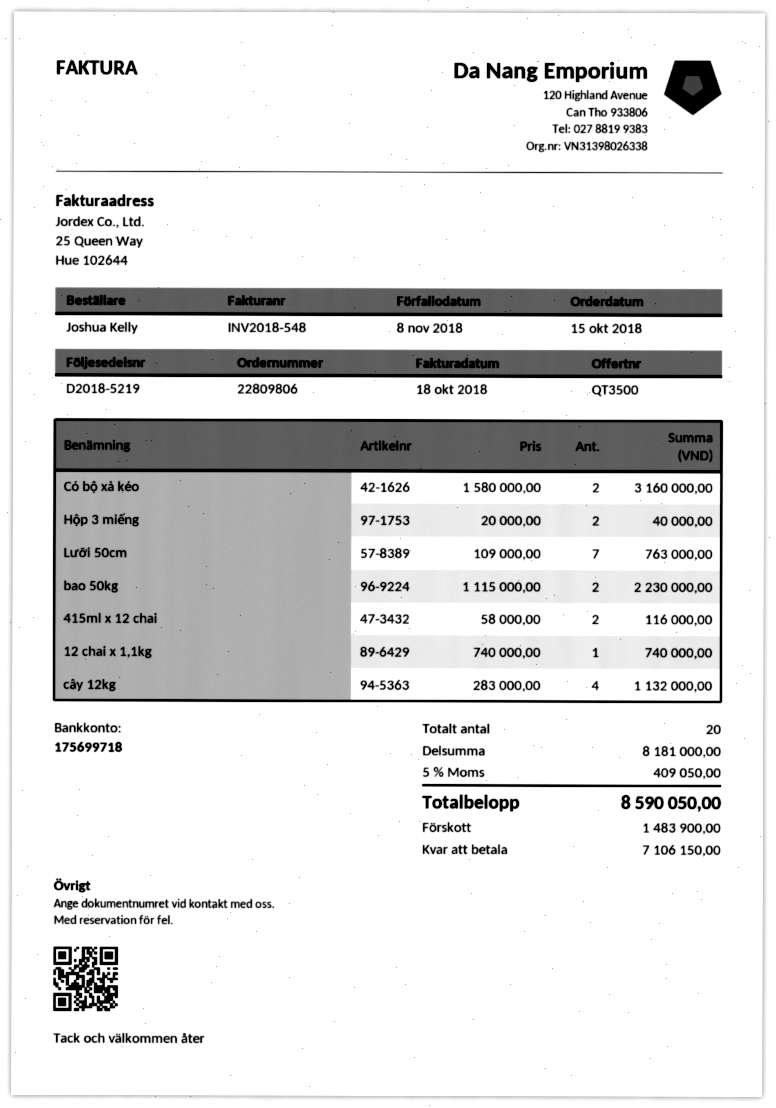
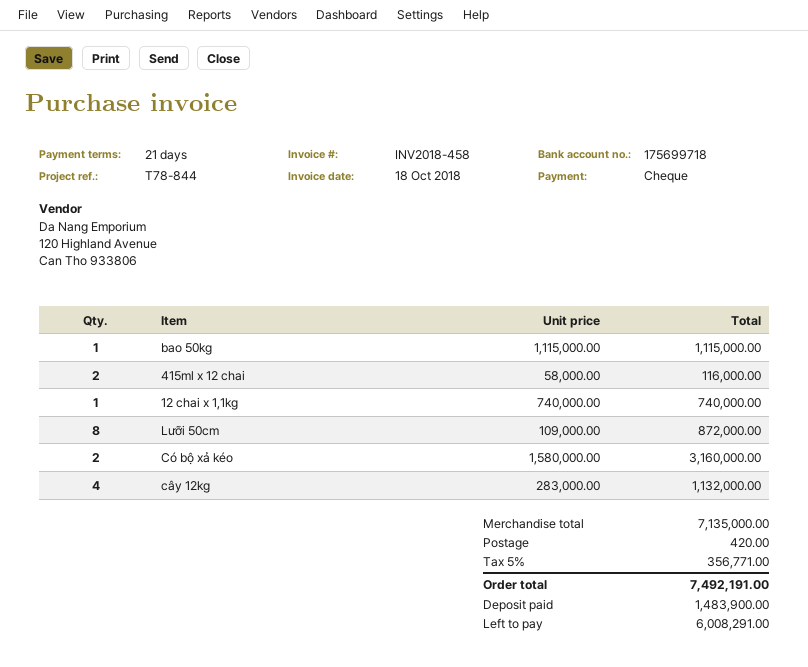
invoice number: INV2018-548 -> INV2018-458
Hộp 3 miếng: 2 x 20000.00 = 40000.00 -> none
Lưỡi 50cm: 7 x 109000.00 = 763000.00 -> 8 x 109000.00 = 872000.00
bao 50kg: 2 x 1115000.00 = 2230000.00 -> 1 x 1115000.00 = 1115000.00
subtotal: 8181000.00 -> 7135000.00
shipping: none -> 420.00
tax: 5% = 409050.00 -> 5% = 356771.00
total: 8590050.00 -> 7492191.00
balance: 7106150.00 -> 6008291.00

